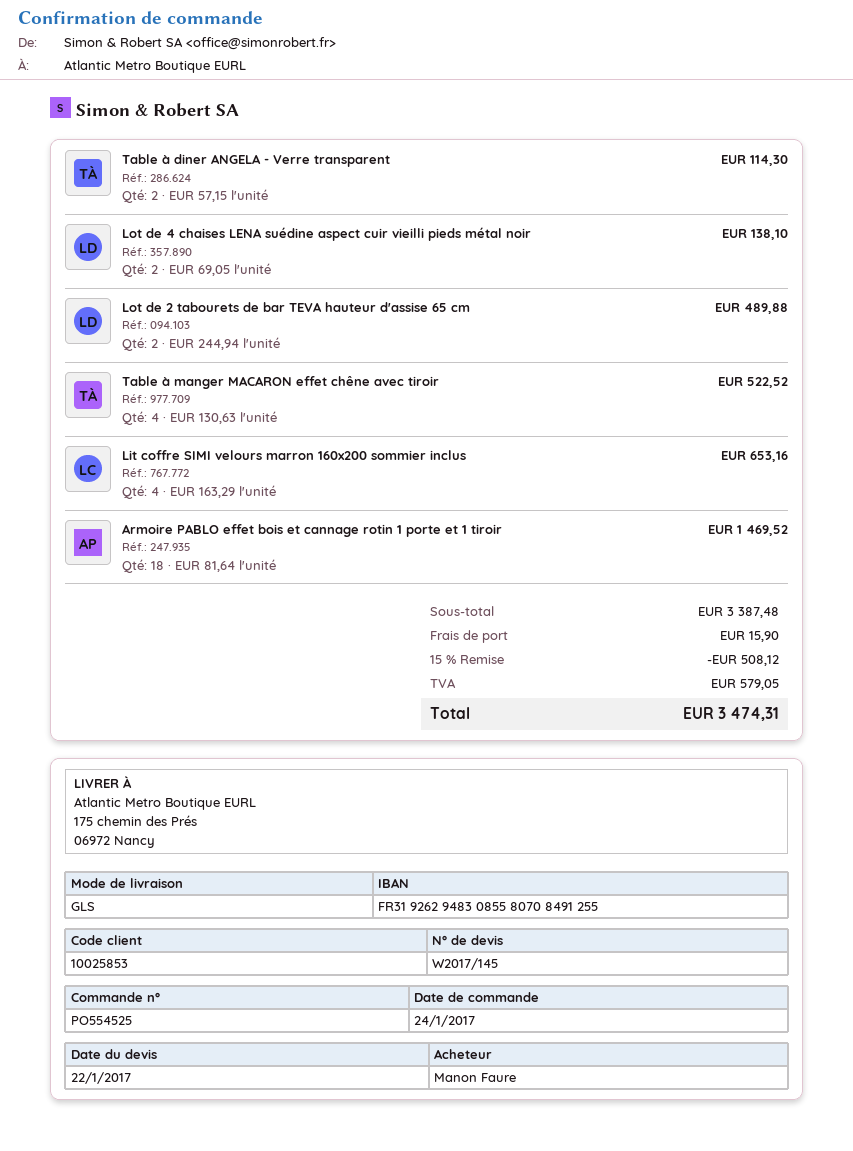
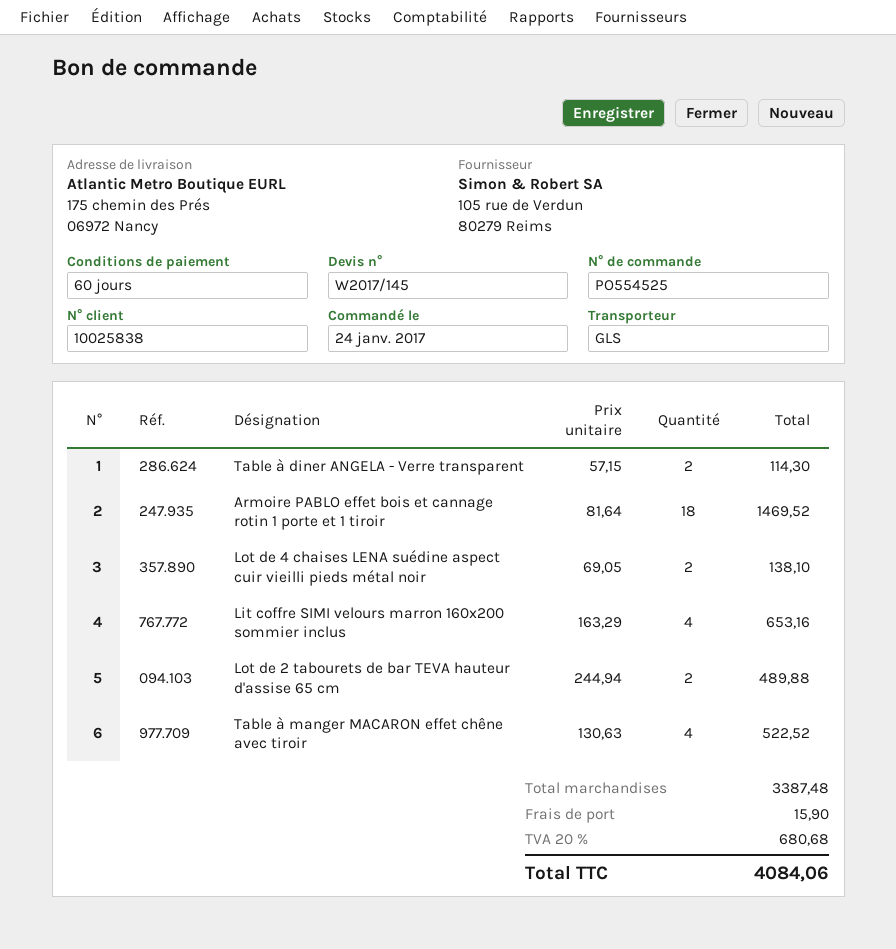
customer number: 10025853 -> 10025838
discount: 15% = 508.12 -> none
tax: 579.05 -> 680.68
total: 3474.31 -> 4084.06

